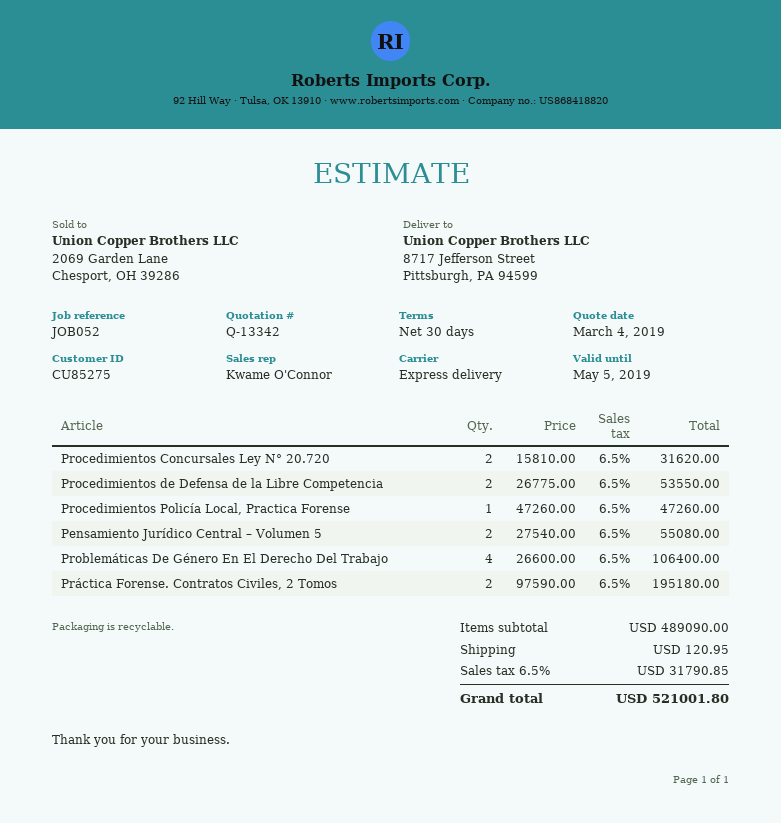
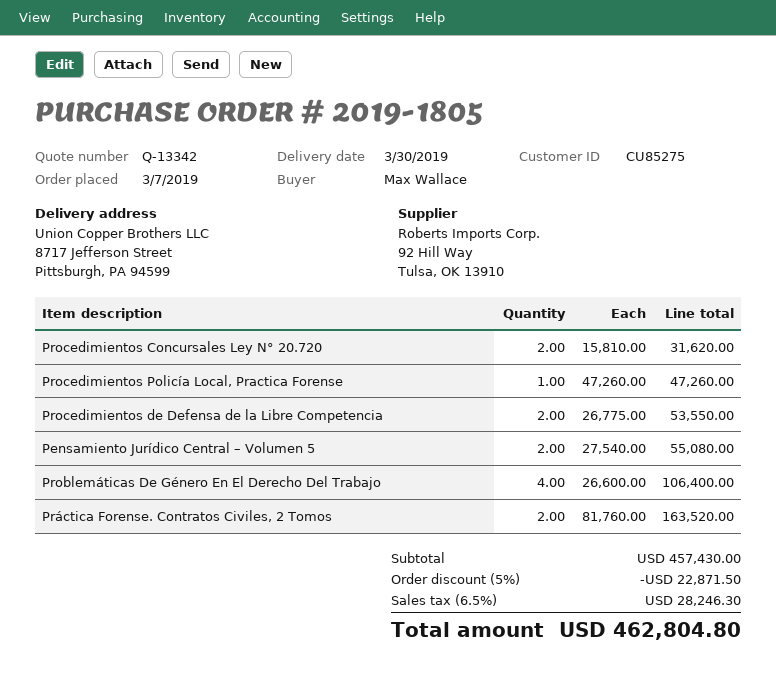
Práctica Forense. Contratos Civiles, 2 Tomos: 2 x 97590.00 = 195180.00 -> 2 x 81760.00 = 163520.00
subtotal: 489090.00 -> 457430.00
discount: none -> 5% = 22871.50
shipping: 120.95 -> none
tax: 6.5% = 31790.85 -> 6.5% = 28246.30
total: 521001.80 -> 462804.80

